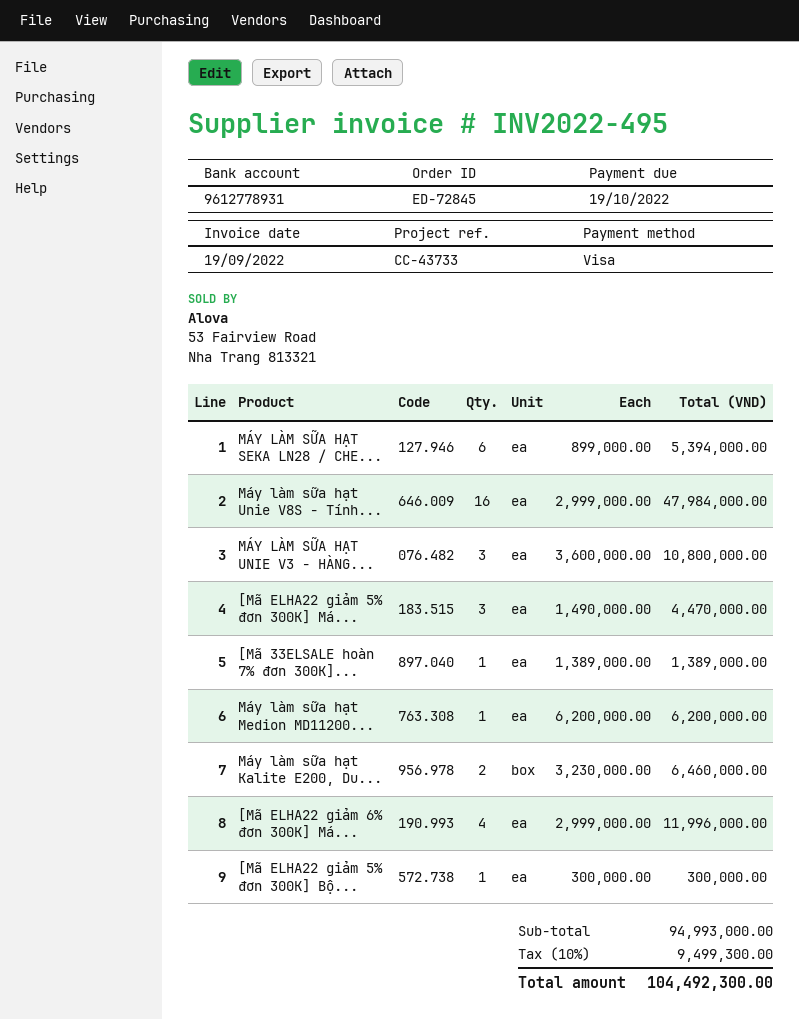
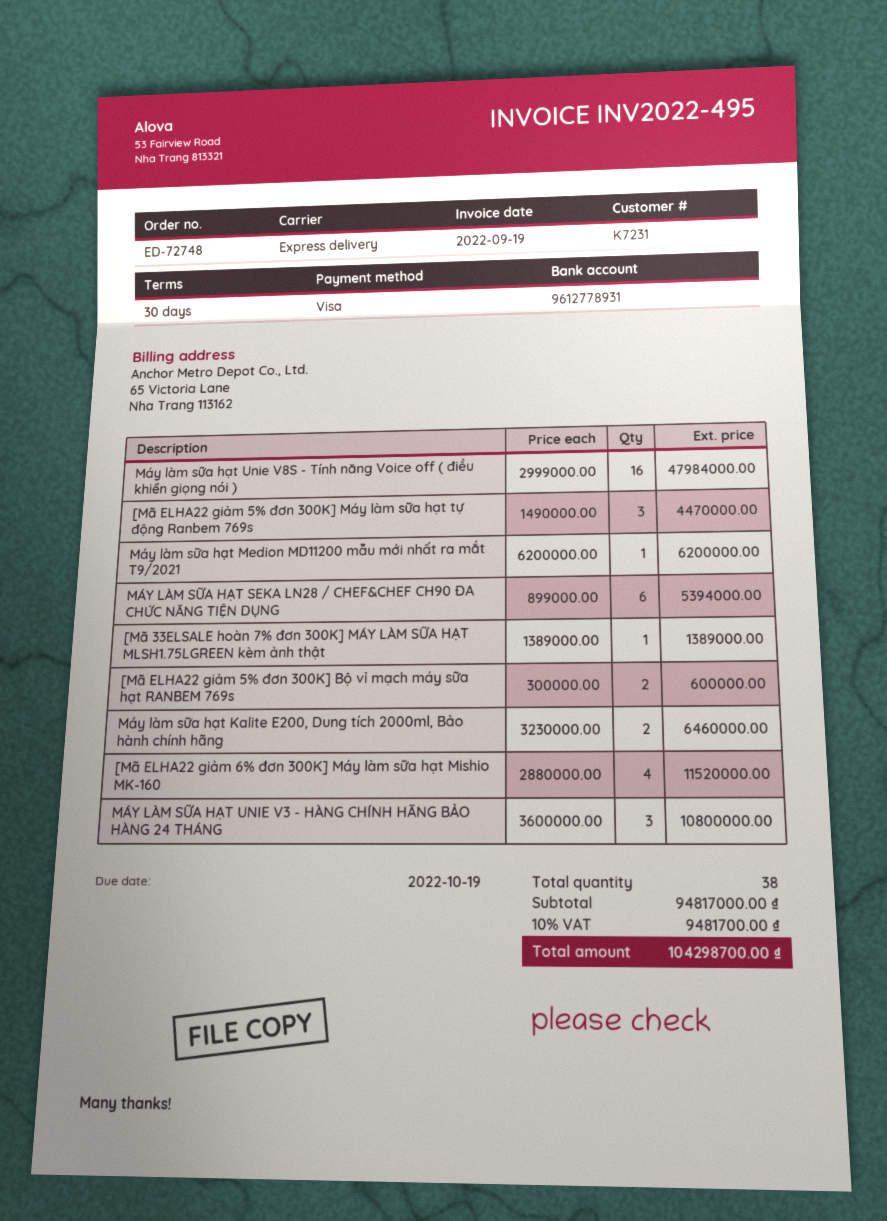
order number: ED-72845 -> ED-72748
[Mã ELHA22 giảm 6% đơn 300K] Má...: 4 x 2999000.00 = 11996000.00 -> 4 x 2880000.00 = 11520000.00
[Mã ELHA22 giảm 5% đơn 300K] Bộ...: 1 x 300000.00 = 300000.00 -> 2 x 300000.00 = 600000.00
subtotal: 94993000.00 -> 94817000.00
tax: 10% = 9499300.00 -> 10% = 9481700.00
total: 104492300.00 -> 104298700.00

